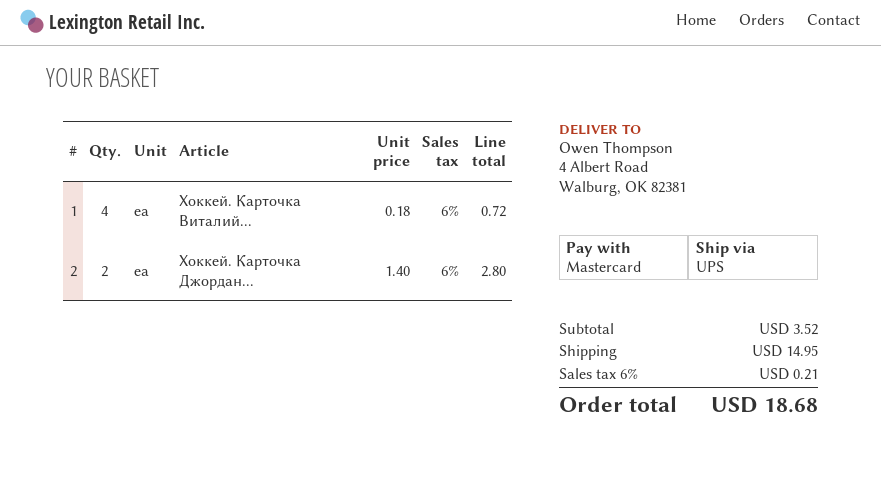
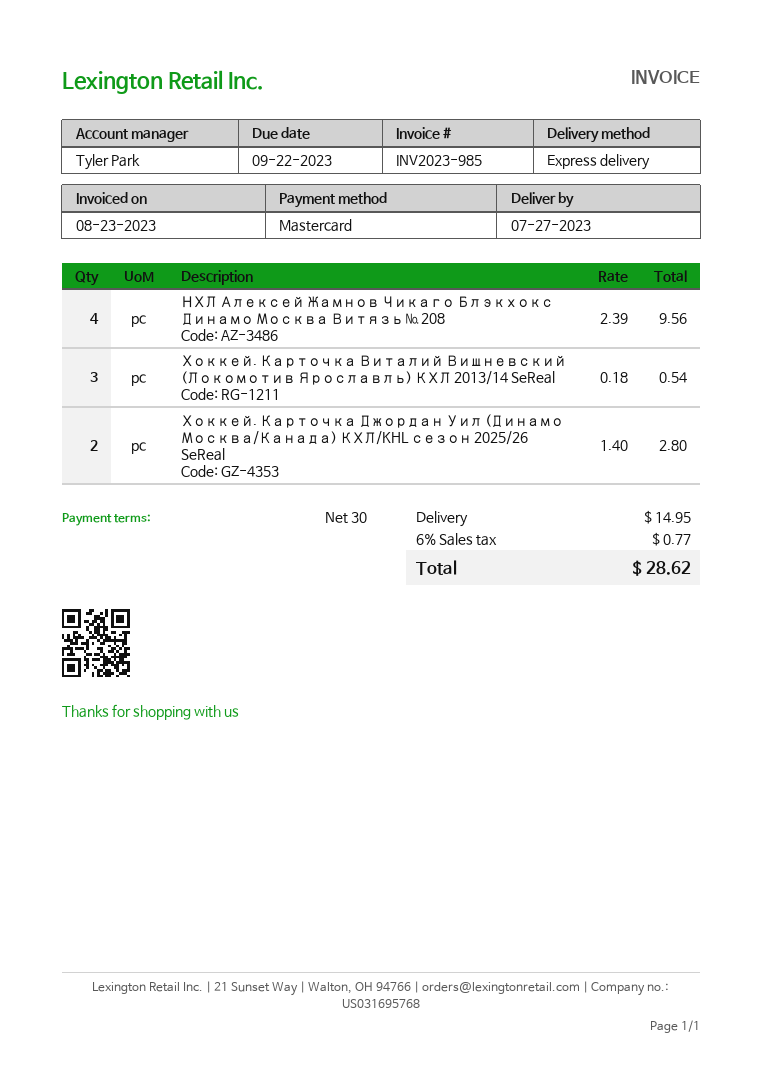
shipping method: UPS -> express
Хоккей. Карточка Виталий...: 4 x 0.18 = 0.72 -> 3 x 0.18 = 0.54
НХЛ Алексей Жамнов Чикаго Блэкхокс Динамо Москва Витязь № 208: none -> 4 x 2.39 = 9.56
tax: 6% = 0.21 -> 6% = 0.77
total: 18.68 -> 28.62

